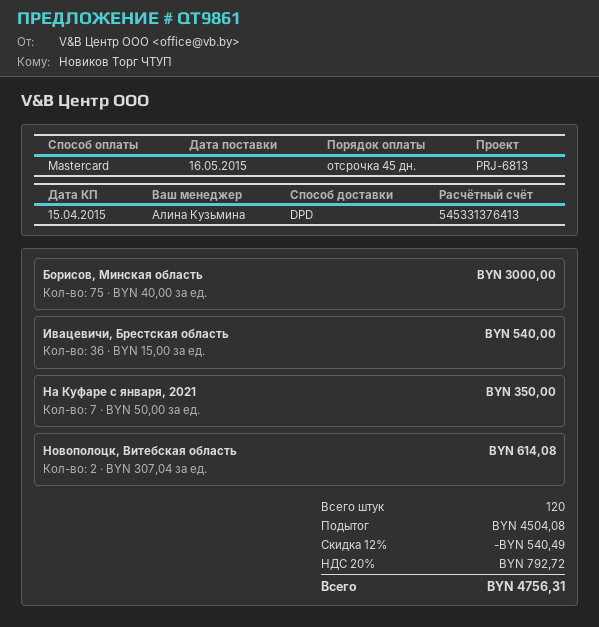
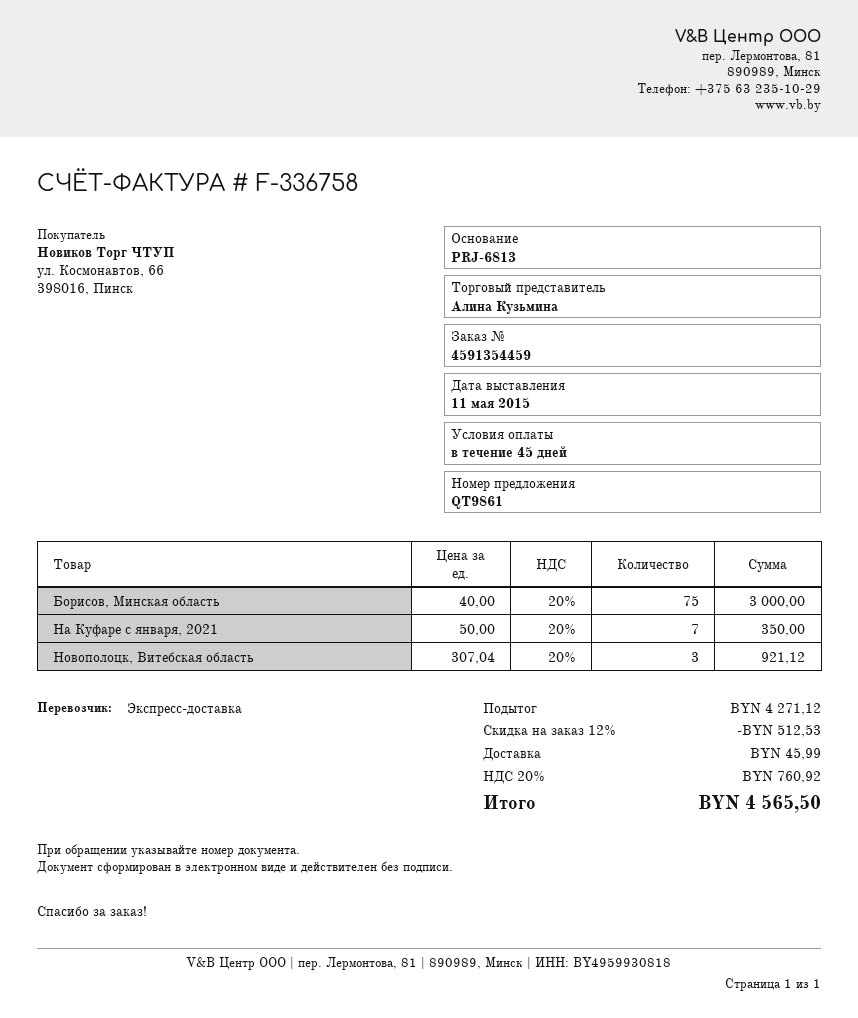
shipping method: DPD -> express
Ивацевичи, Брестская область: 36 x 15.00 = 540.00 -> none
Новополоцк, Витебская область: 2 x 307.04 = 614.08 -> 3 x 307.04 = 921.12
subtotal: 4504.08 -> 4271.12
discount: 12% = 540.49 -> 12% = 512.53
shipping: none -> 45.99
tax: 20% = 792.72 -> 20% = 760.92
total: 4756.31 -> 4565.50

